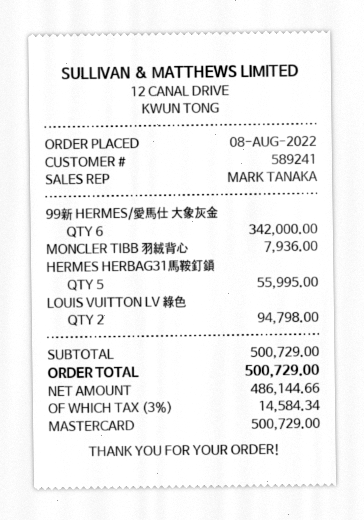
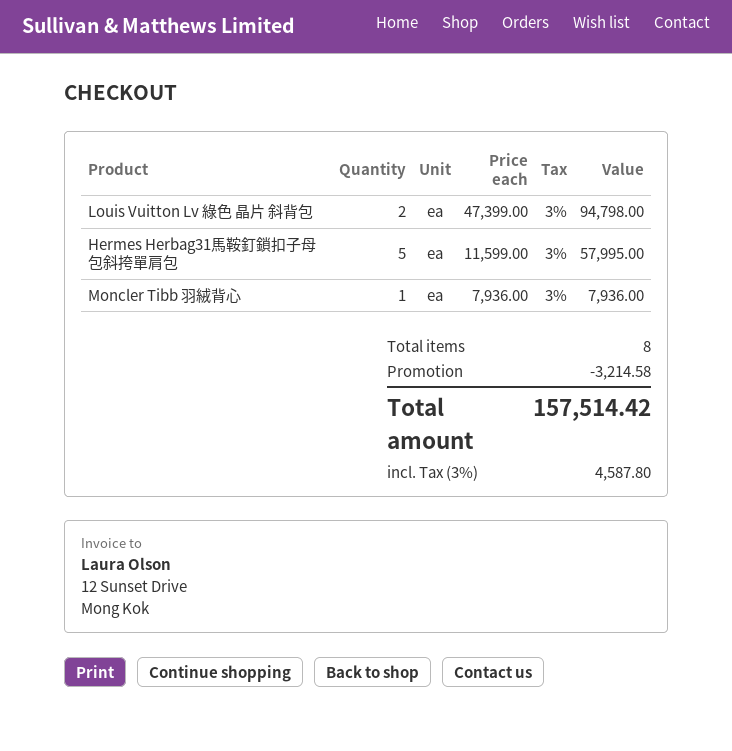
99新 HERMES/愛馬仕 大象灰金: 6 for 342000.00 -> none
HERMES HERBAG31馬鞍釘鎖: 5 for 55995.00 -> 5 for 57995.00
discount: none -> 3214.58
tax: 3% = 14584.34 -> 3% = 4587.80
total: 500729.00 -> 157514.42

